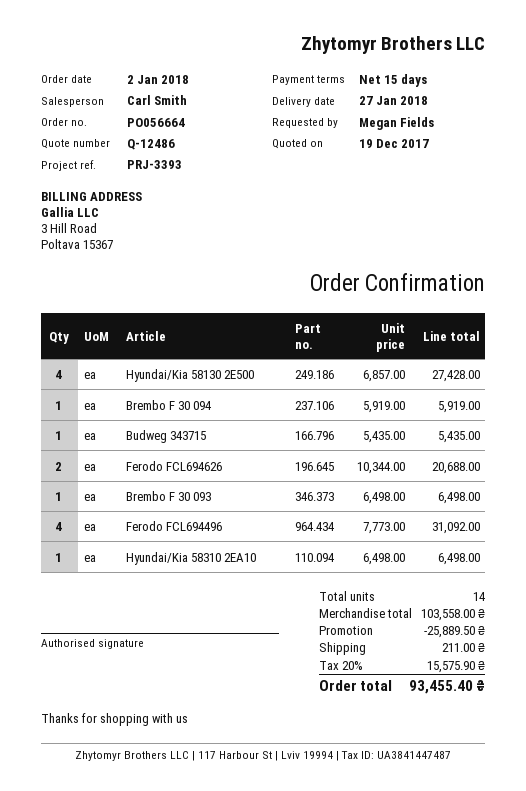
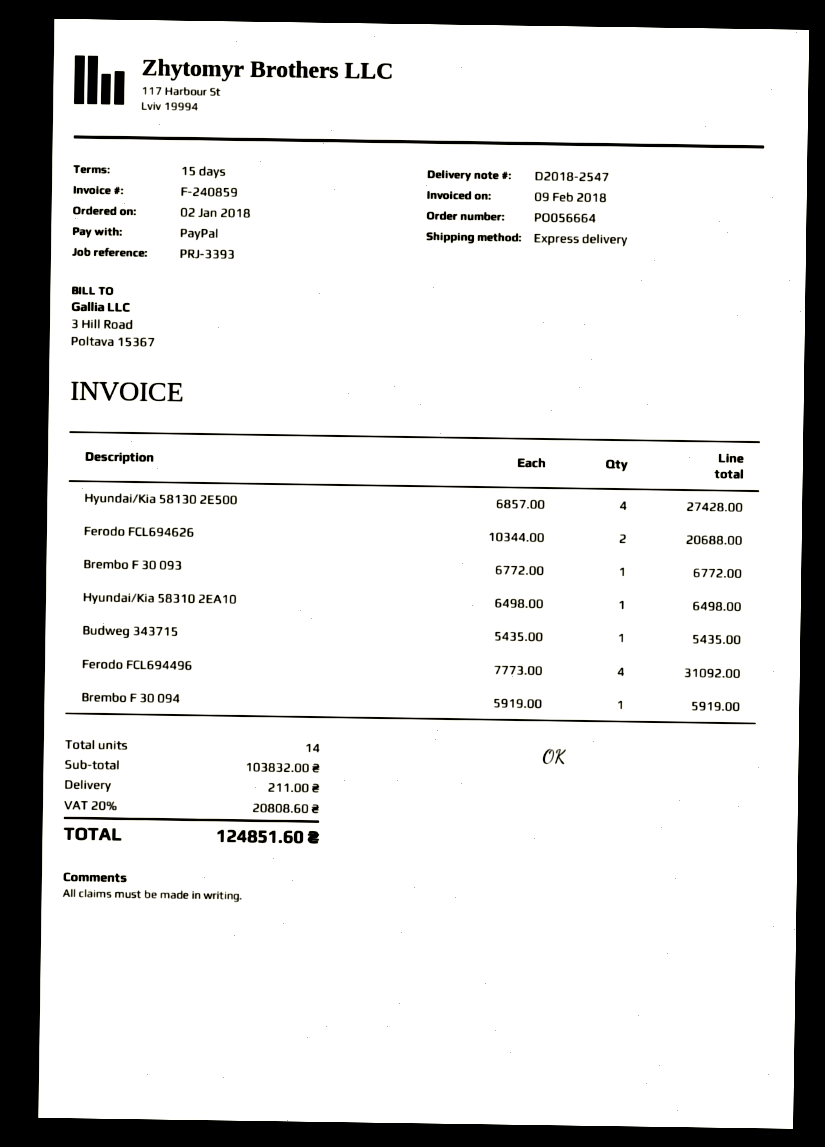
Brembo F 30 093: 1 x 6498.00 = 6498.00 -> 1 x 6772.00 = 6772.00
subtotal: 103558.00 -> 103832.00
discount: 25889.50 -> none
tax: 20% = 15575.90 -> 20% = 20808.60
total: 93455.40 -> 124851.60

